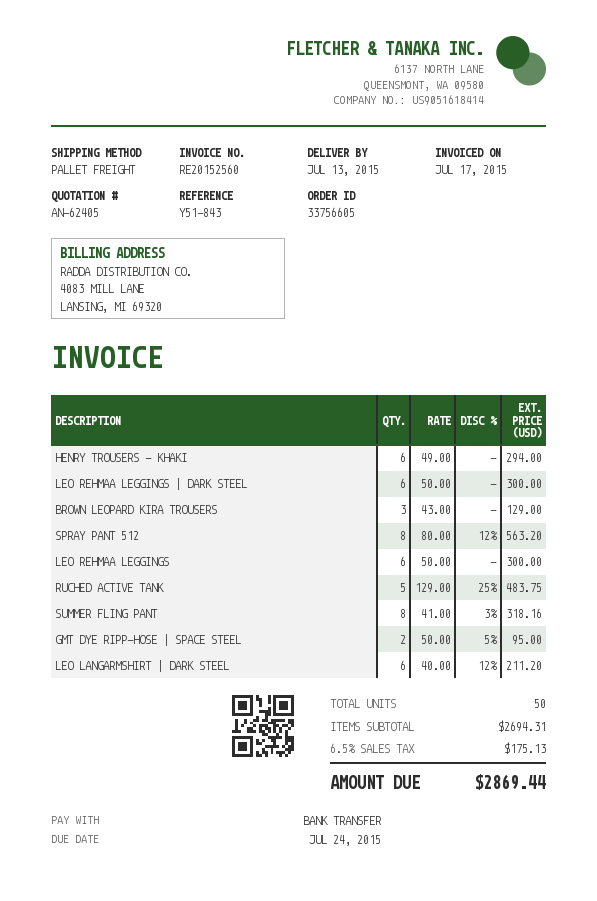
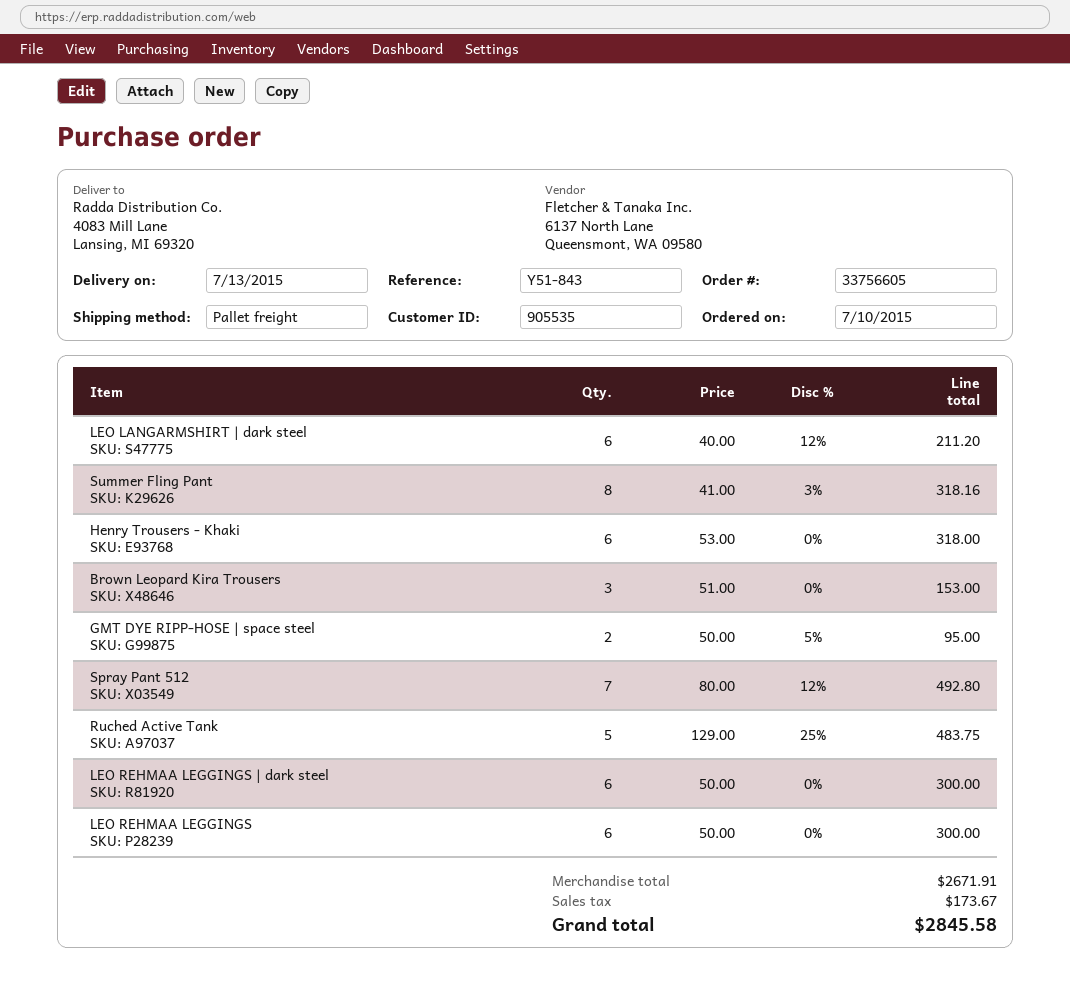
HENRY TROUSERS - KHAKI: 6 x 49.00 = 294.00 -> 6 x 53.00 = 318.00
BROWN LEOPARD KIRA TROUSERS: 3 x 43.00 = 129.00 -> 3 x 51.00 = 153.00
SPRAY PANT 512: 8 x 80.00 - 12% = 563.20 -> 7 x 80.00 - 12% = 492.80
subtotal: 2694.31 -> 2671.91
tax: 175.13 -> 173.67
total: 2869.44 -> 2845.58

